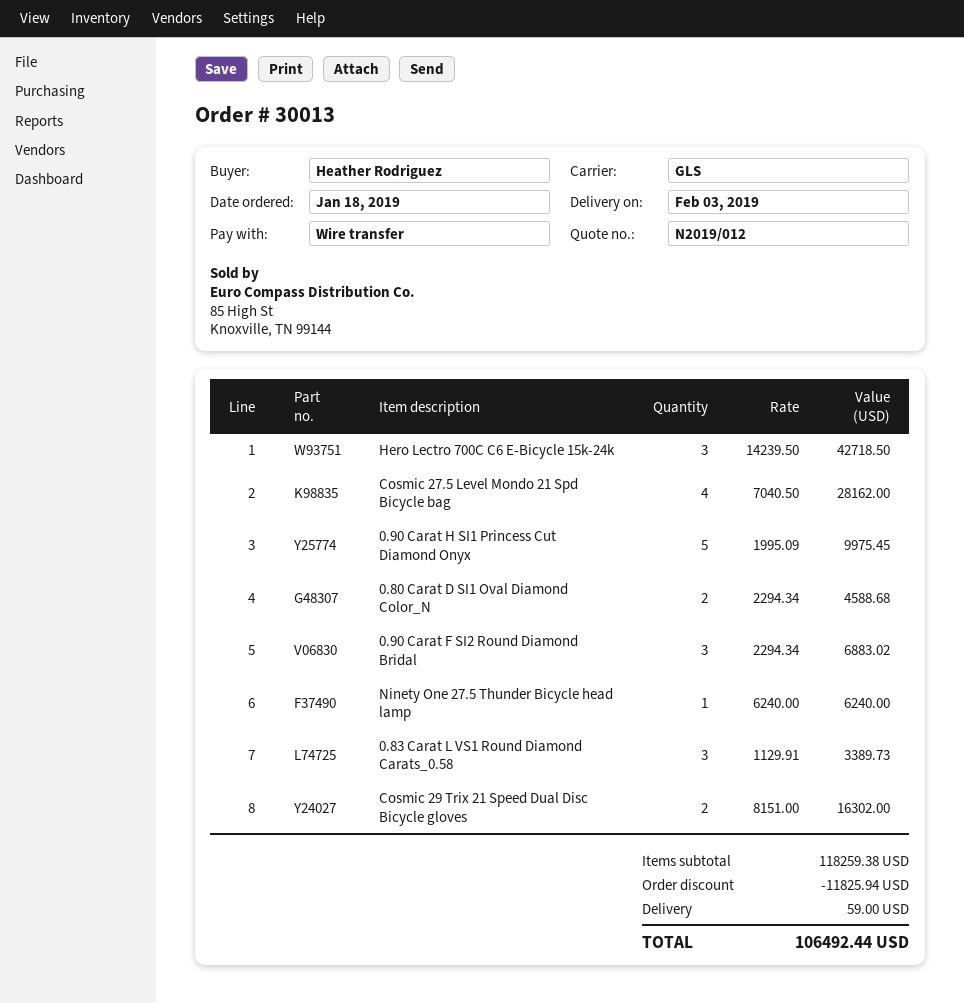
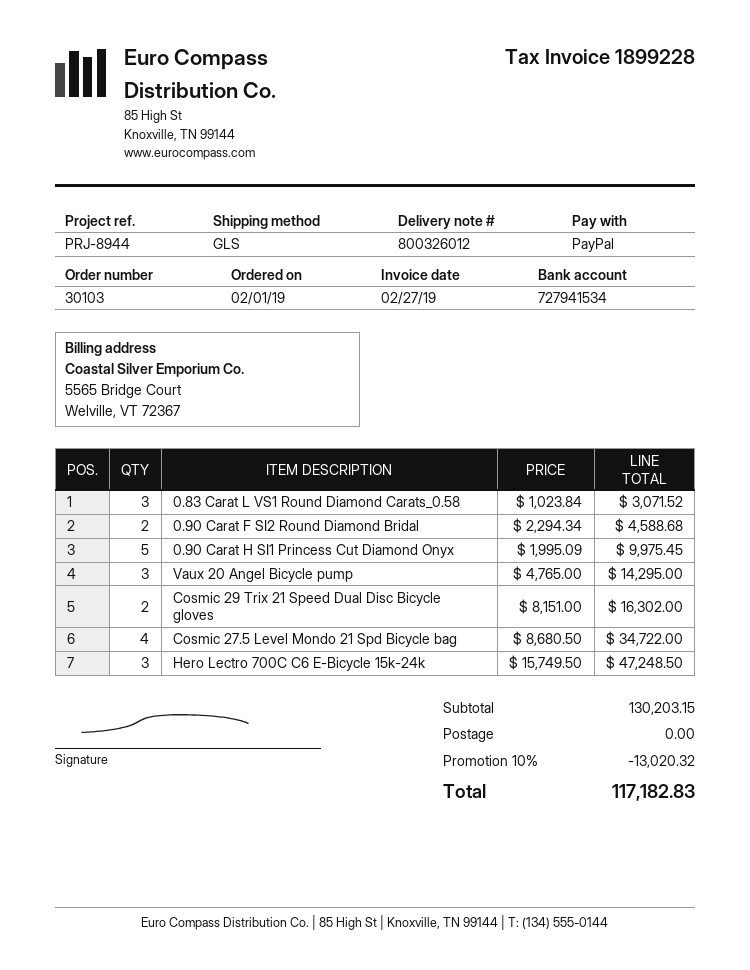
order number: 30013 -> 30103
order date: 2019-01-18 -> 2019-02-01
payment method: bank transfer -> PayPal
Hero Lectro 700C C6 E-Bicycle 15k-24k: 3 x 14239.50 = 42718.50 -> 3 x 15749.50 = 47248.50
Cosmic 27.5 Level Mondo 21 Spd Bicycle bag: 4 x 7040.50 = 28162.00 -> 4 x 8680.50 = 34722.00
0.80 Carat D SI1 Oval Diamond Color_N: 2 x 2294.34 = 4588.68 -> none
0.90 Carat F SI2 Round Diamond Bridal: 3 x 2294.34 = 6883.02 -> 2 x 2294.34 = 4588.68
Ninety One 27.5 Thunder Bicycle head lamp: 1 x 6240.00 = 6240.00 -> none
0.83 Carat L VS1 Round Diamond Carats_0.58: 3 x 1129.91 = 3389.73 -> 3 x 1023.84 = 3071.52
Vaux 20 Angel Bicycle pump: none -> 3 x 4765.00 = 14295.00
subtotal: 118259.38 -> 130203.15
discount: 11825.94 -> 13020.32
shipping: 59.00 -> 0.00
total: 106492.44 -> 117182.83

